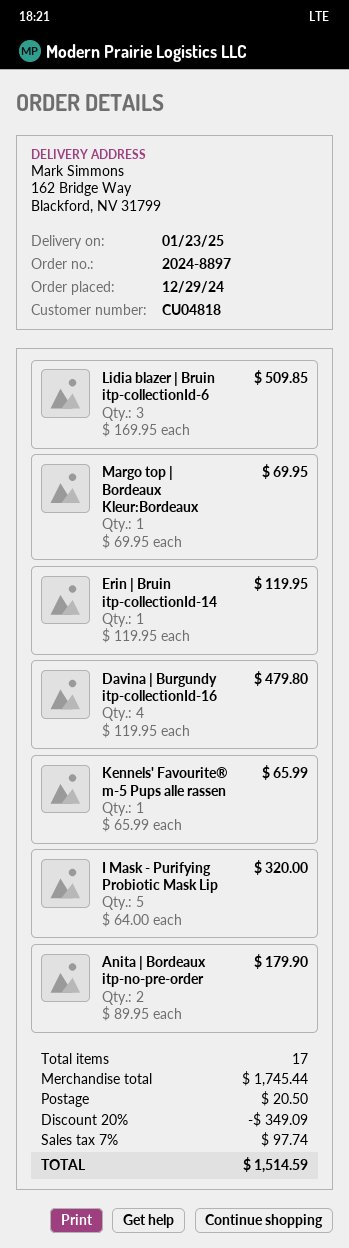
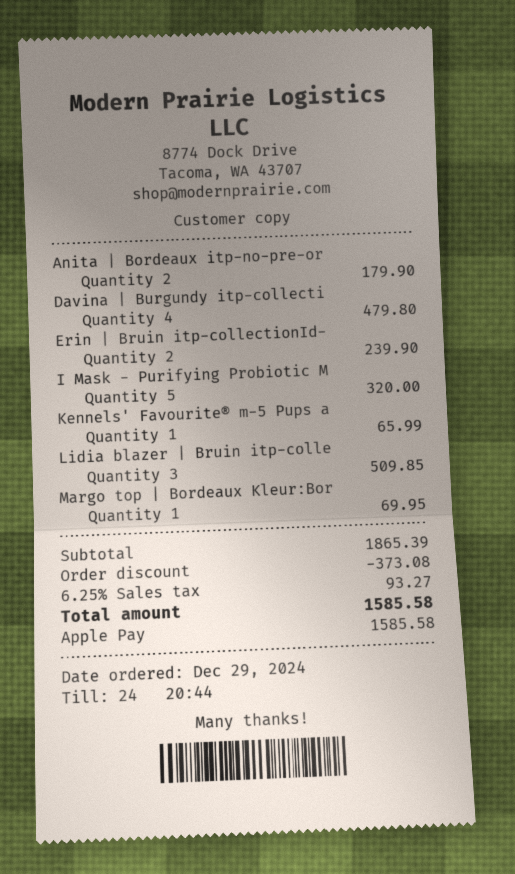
Erin | Bruin itp-collectionId-14: 1 for 119.95 -> 2 for 239.90
subtotal: 1745.44 -> 1865.39
discount: 349.09 -> 373.08
shipping: 20.50 -> none
tax: 7% = 97.74 -> 6.25% = 93.27
total: 1514.59 -> 1585.58

